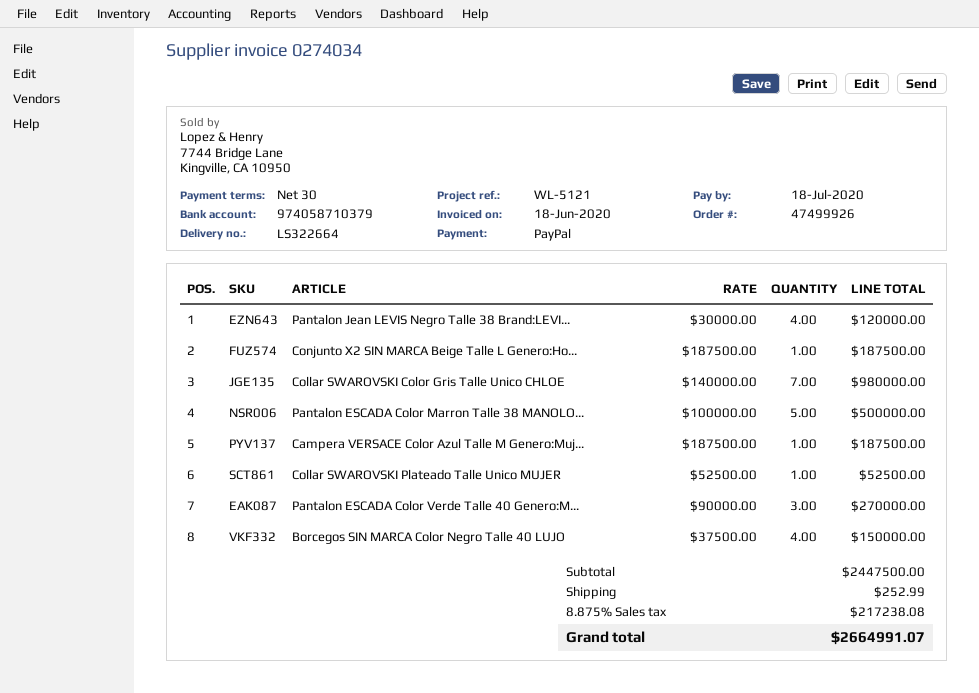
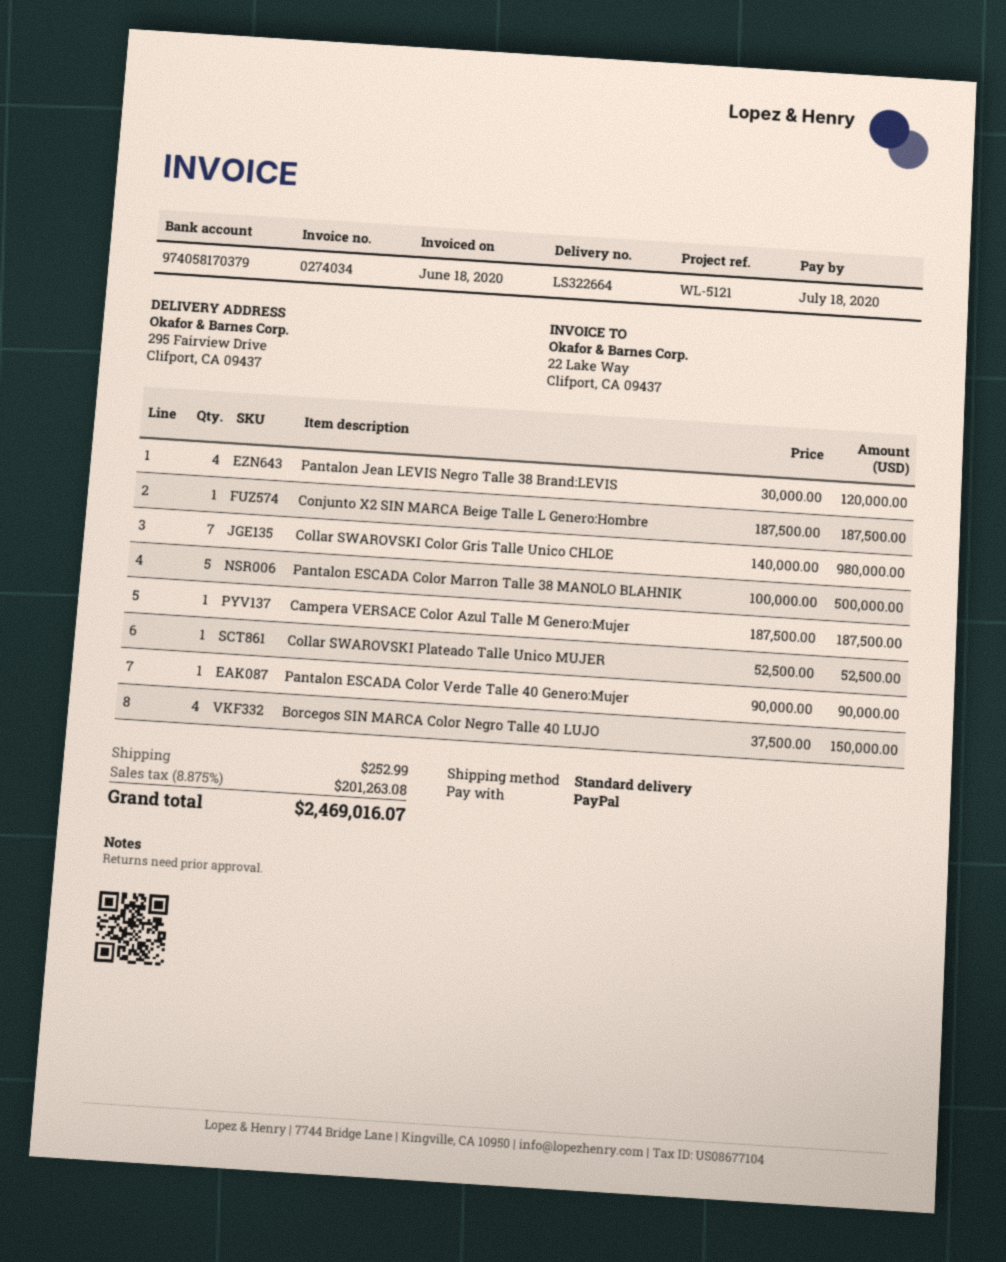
bank account: 974058710379 -> 974058170379
Pantalon ESCADA Color Verde Talle 40 Genero:M...: 3 x 90000.00 = 270000.00 -> 1 x 90000.00 = 90000.00
tax: 8.875% = 217238.08 -> 8.875% = 201263.08
total: 2664991.07 -> 2469016.07

